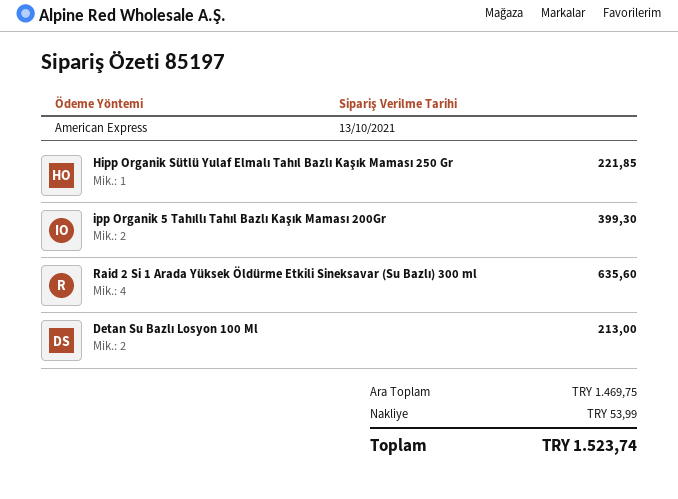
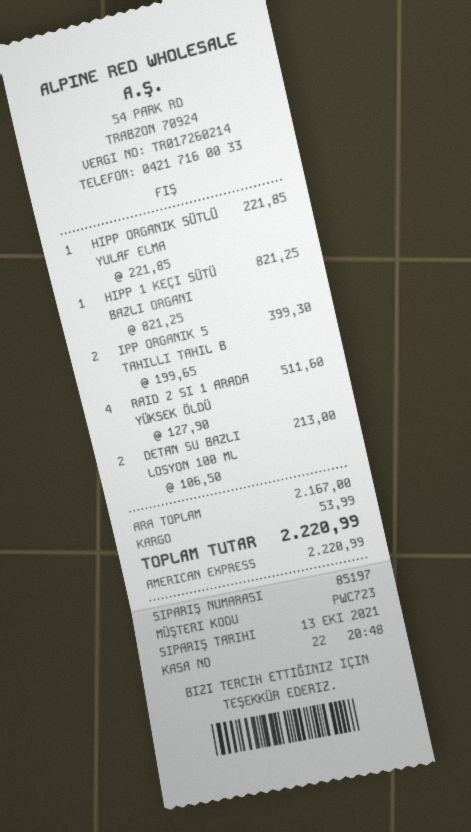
Raid 2 Si 1 Arada Yüksek Öldürme Etkili Sineksavar (Su Bazlı) 300 ml: 4 for 635.60 -> 4 for 511.60
HIPP 1 KEÇI SÜTÜ BAZLI ORGANI: none -> 1 for 821.25
subtotal: 1469.75 -> 2167.00
total: 1523.74 -> 2220.99

